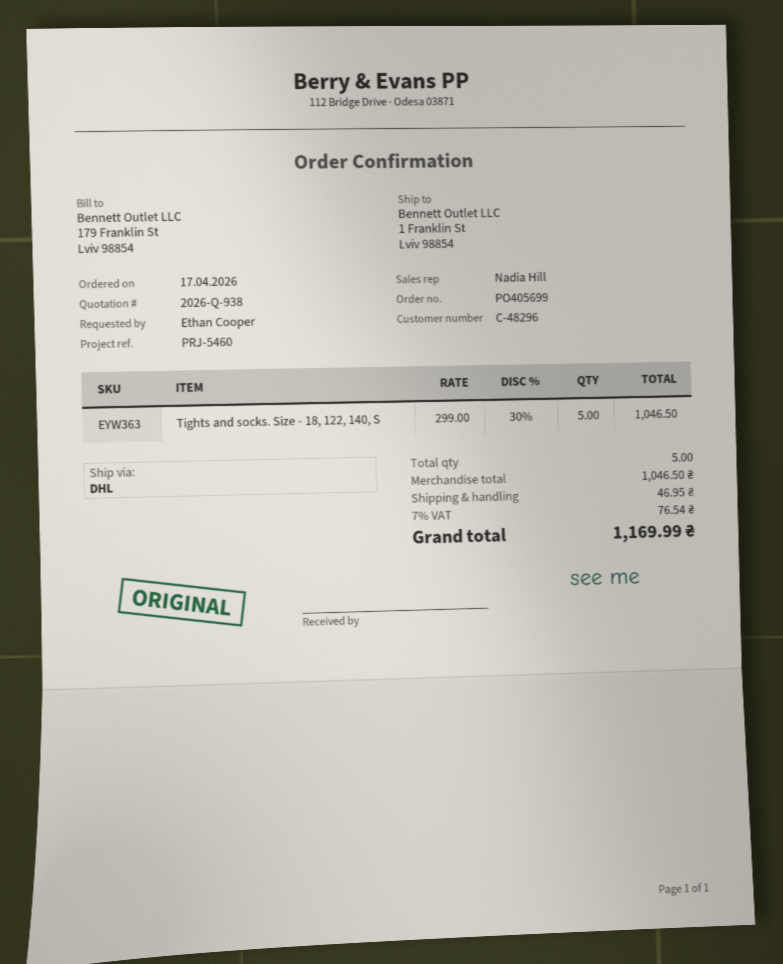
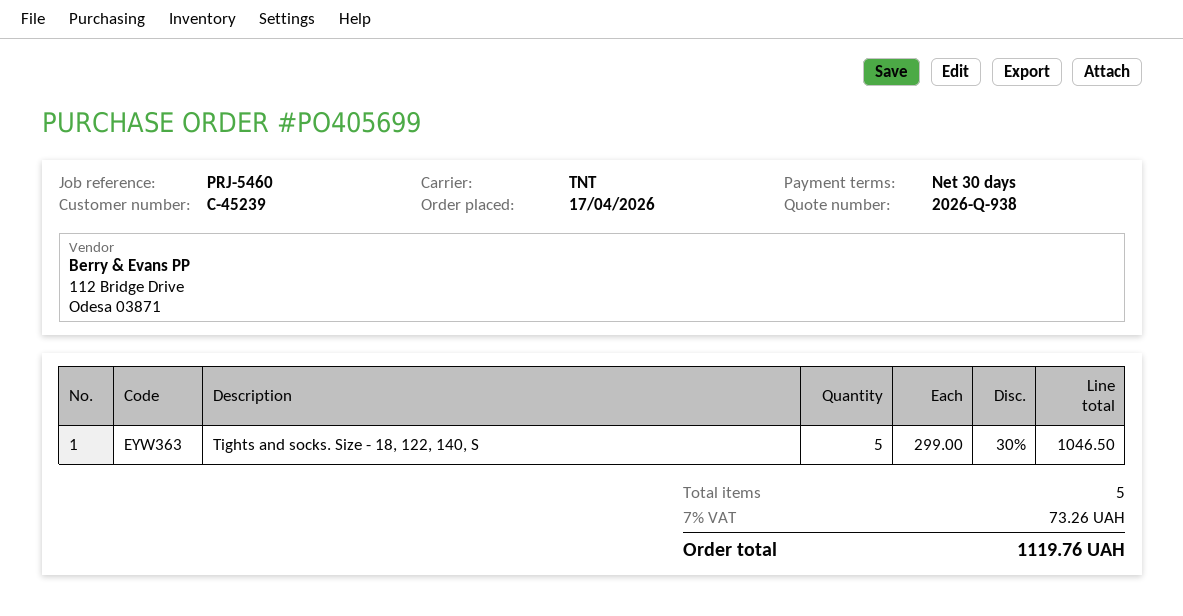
customer number: C-48296 -> C-45239
shipping method: DHL -> TNT
shipping: 46.95 -> none
tax: 7% = 76.54 -> 7% = 73.26
total: 1169.99 -> 1119.76

